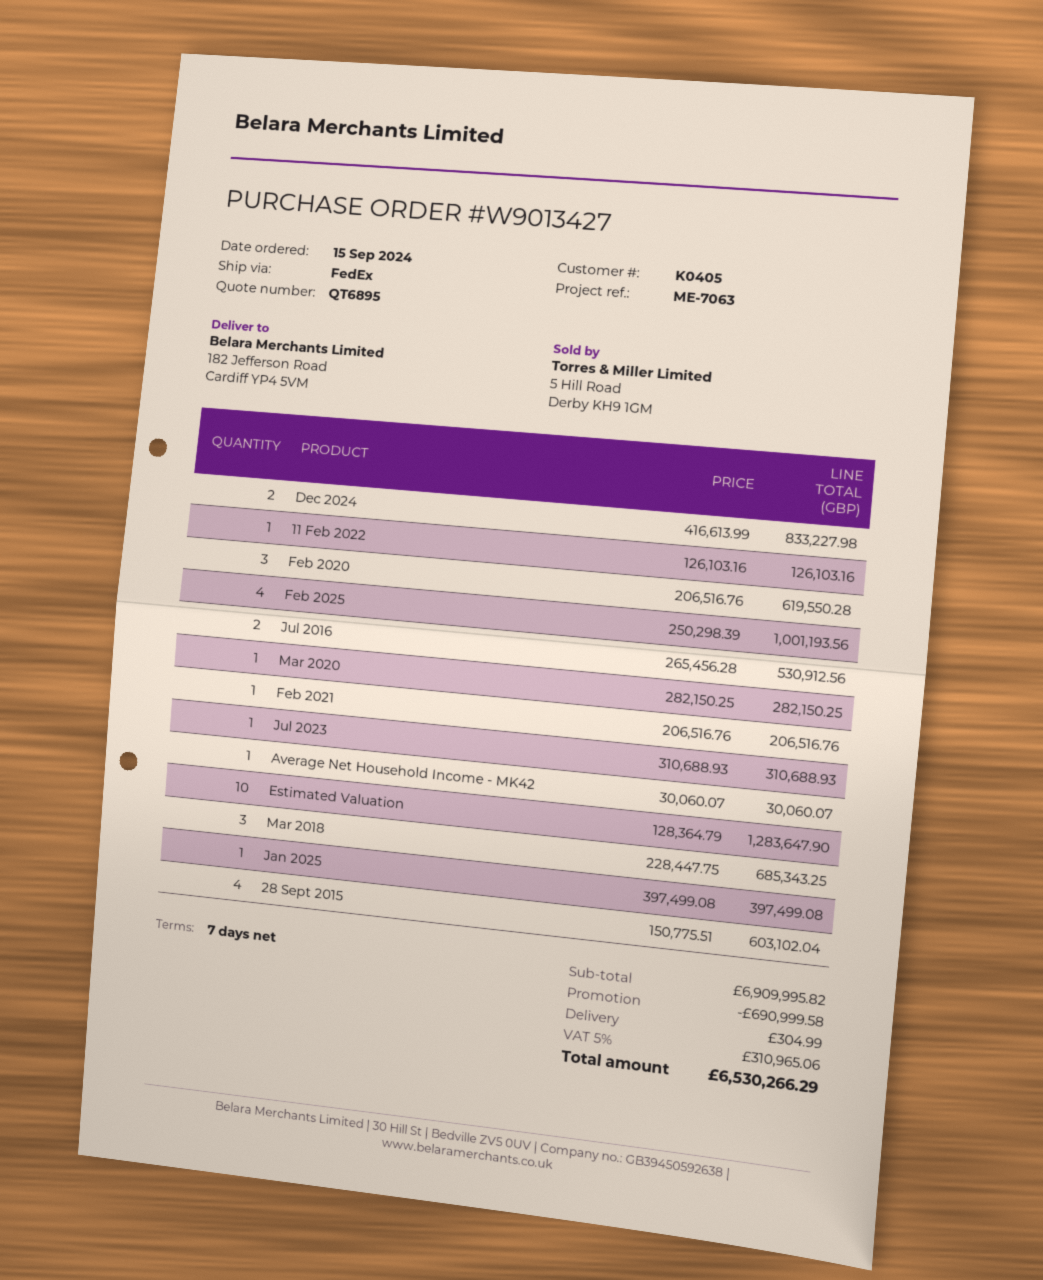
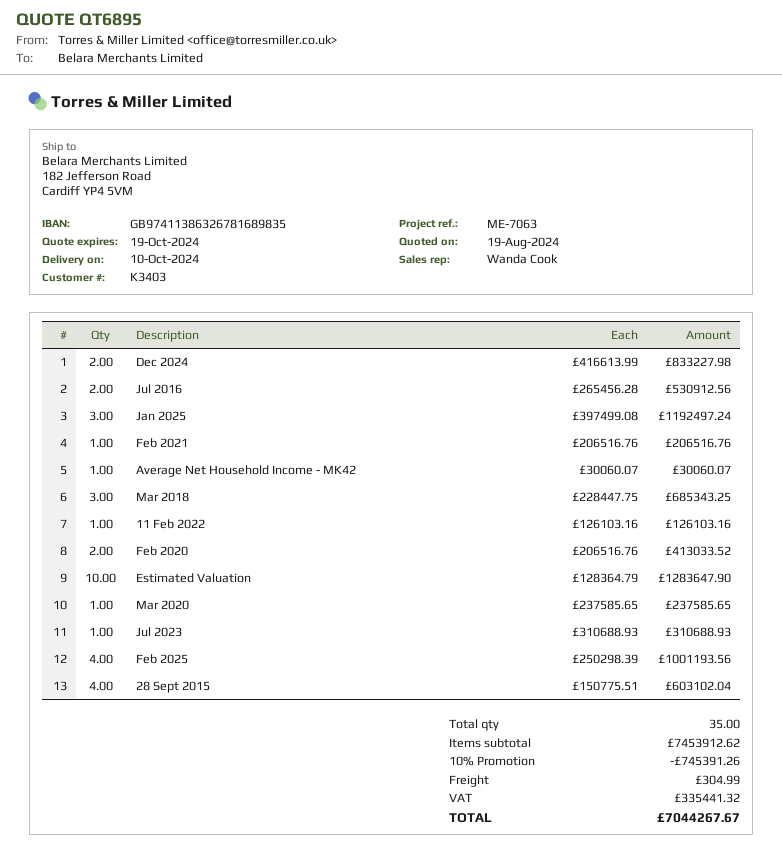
customer number: K0405 -> K3403
Feb 2020: 3 x 206516.76 = 619550.28 -> 2 x 206516.76 = 413033.52
Mar 2020: 1 x 282150.25 = 282150.25 -> 1 x 237585.65 = 237585.65
Jan 2025: 1 x 397499.08 = 397499.08 -> 3 x 397499.08 = 1192497.24
subtotal: 6909995.82 -> 7453912.62
discount: 690999.58 -> 745391.26
tax: 310965.06 -> 335441.32
total: 6530266.29 -> 7044267.67

